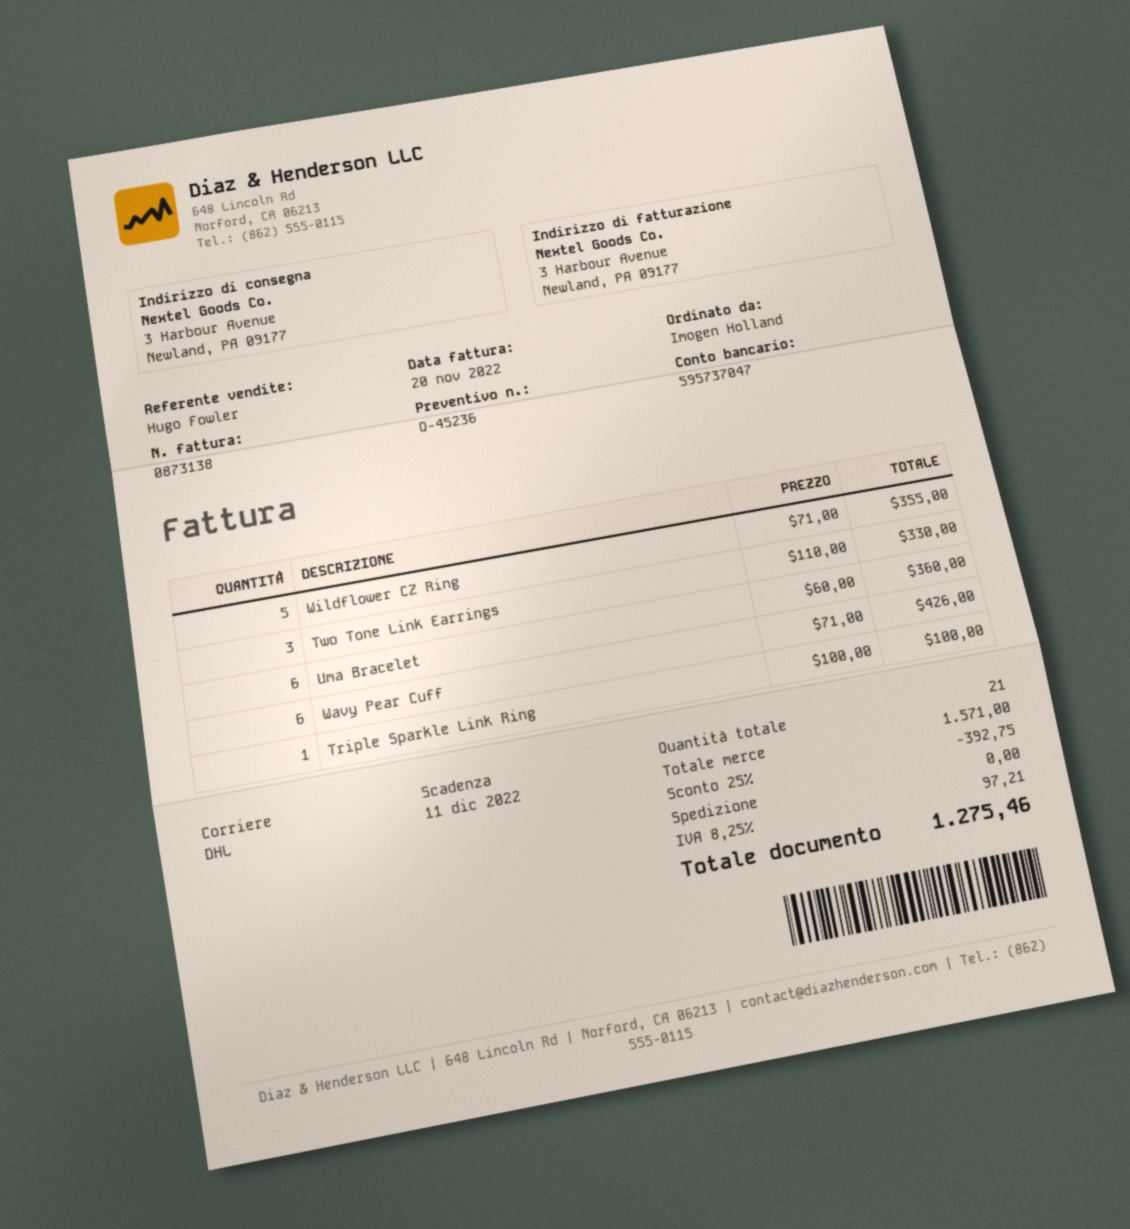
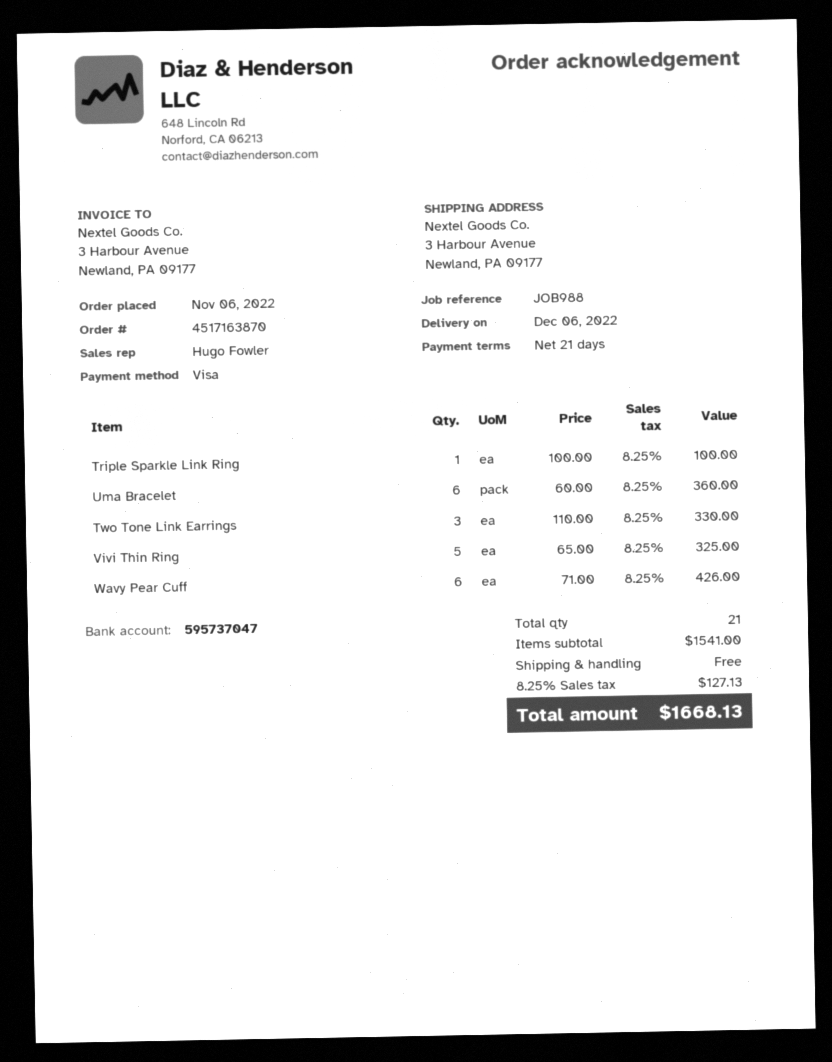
Wildflower CZ Ring: 5 x 71.00 = 355.00 -> none
Vivi Thin Ring: none -> 5 x 65.00 = 325.00
subtotal: 1571.00 -> 1541.00
discount: 25% = 392.75 -> none
tax: 8.25% = 97.21 -> 8.25% = 127.13
total: 1275.46 -> 1668.13

